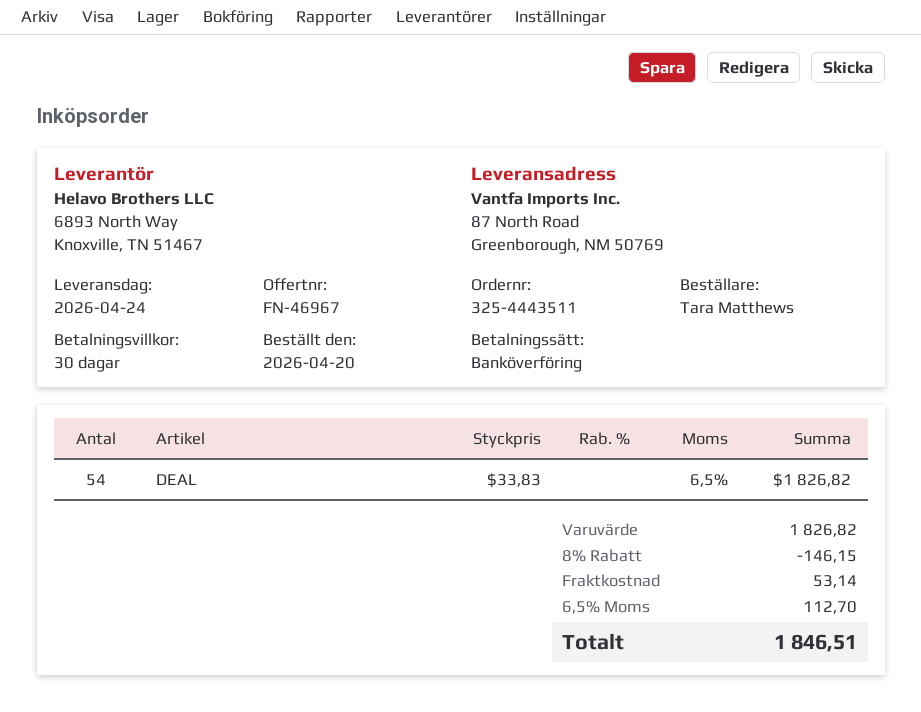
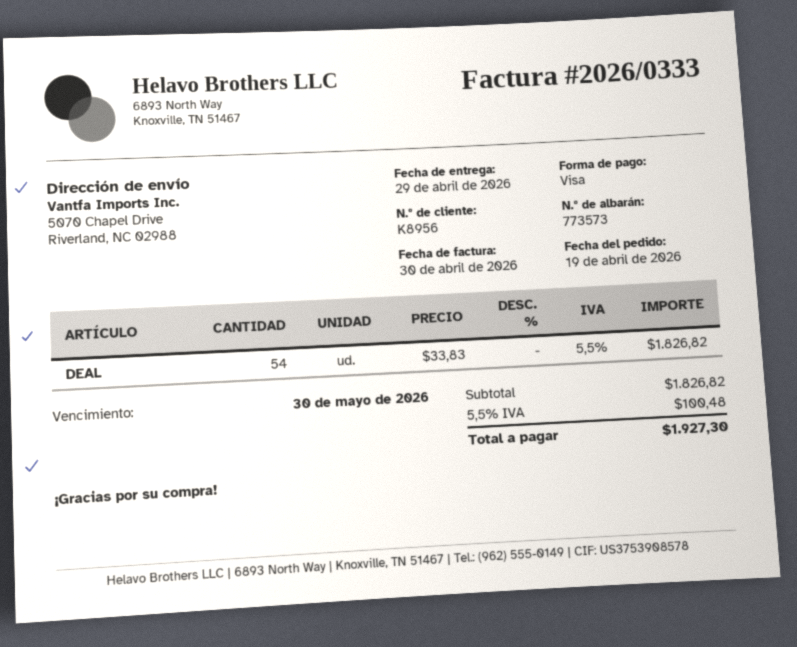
order date: 2026-04-20 -> 2026-04-19
delivery date: 2026-04-24 -> 2026-04-29
payment method: bank transfer -> Visa
ship to: 87 North Road, Greenborough, NM 50769 -> 5070 Chapel Drive, Riverland, NC 02988
discount: 8% = 146.15 -> none
shipping: 53.14 -> none
tax: 6.5% = 112.70 -> 5.5% = 100.48
total: 1846.51 -> 1927.30

